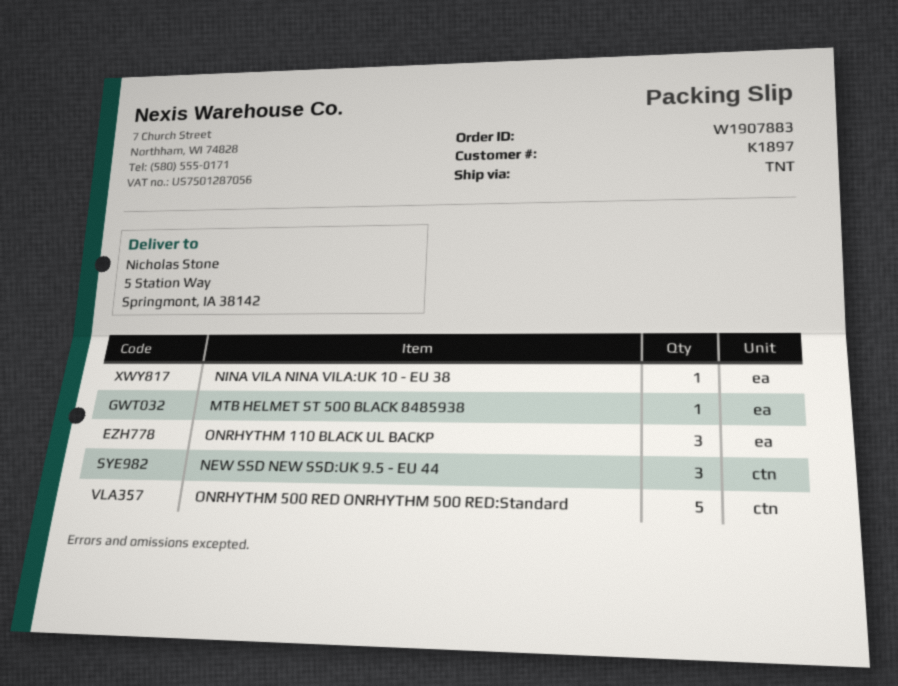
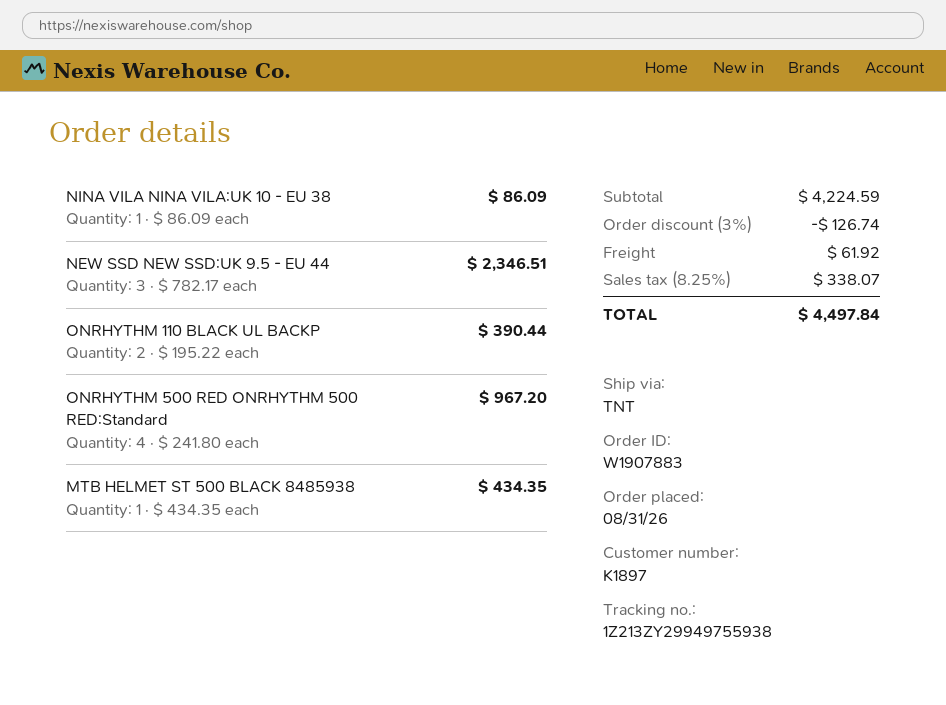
ONRHYTHM 110 BLACK UL BACKP: 3 -> 2
ONRHYTHM 500 RED ONRHYTHM 500 RED:Standard: 5 -> 4

